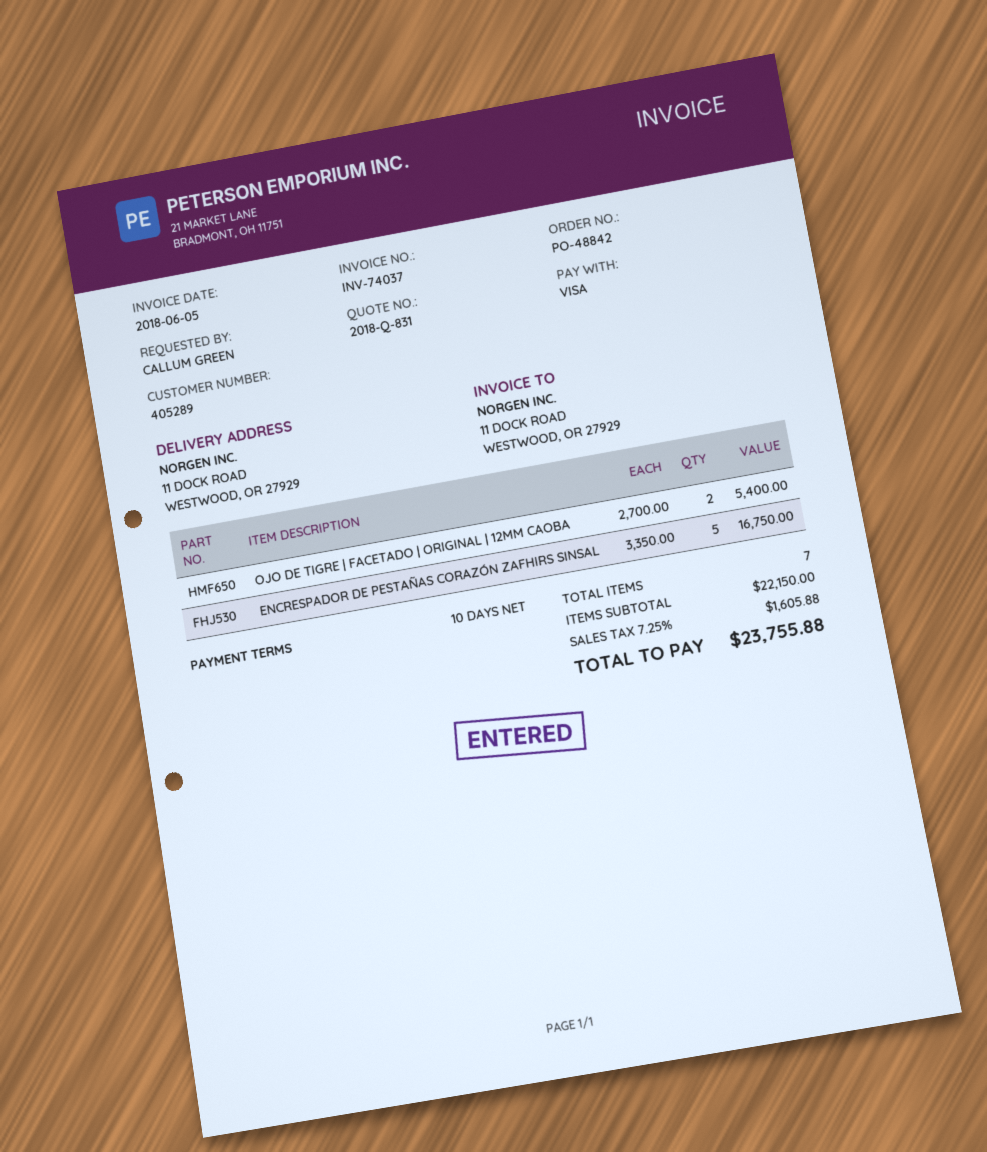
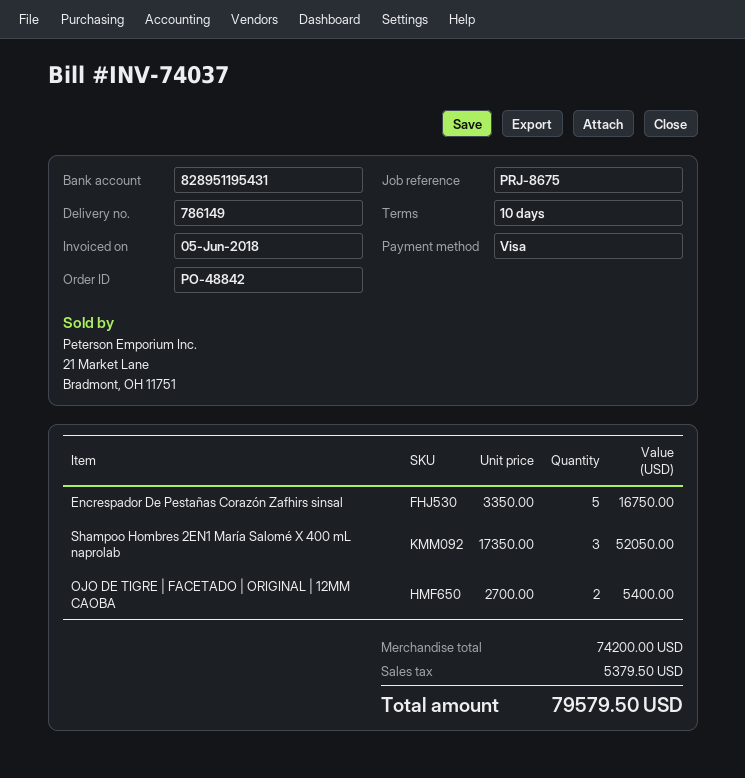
Shampoo Hombres 2EN1 María Salomé X 400 mL naprolab: none -> 3 x 17350.00 = 52050.00
subtotal: 22150.00 -> 74200.00
tax: 1605.88 -> 5379.50
total: 23755.88 -> 79579.50

